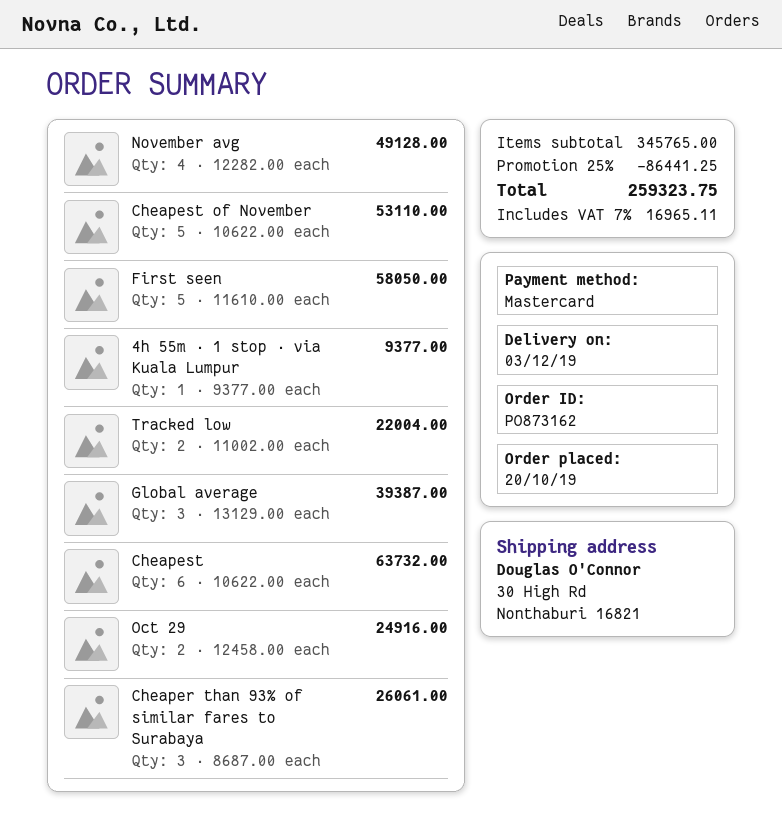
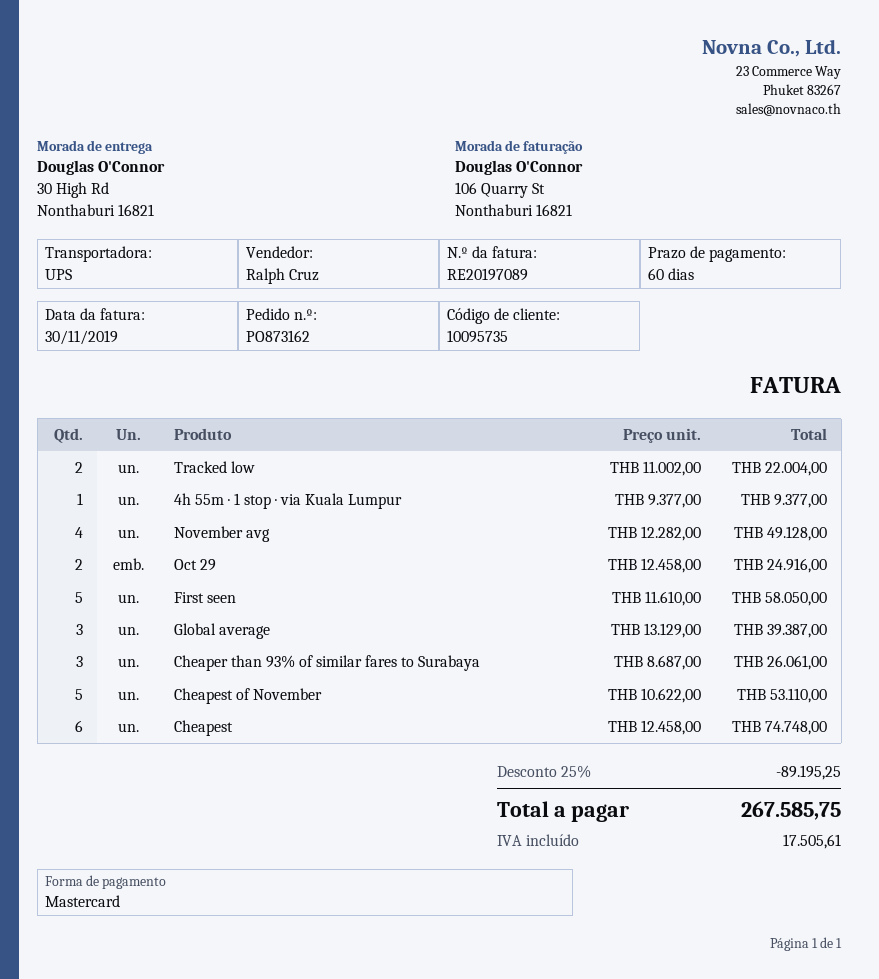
Cheapest: 6 x 10622.00 = 63732.00 -> 6 x 12458.00 = 74748.00
discount: 25% = 86441.25 -> 25% = 89195.25
tax: 16965.11 -> 17505.61
total: 259323.75 -> 267585.75

